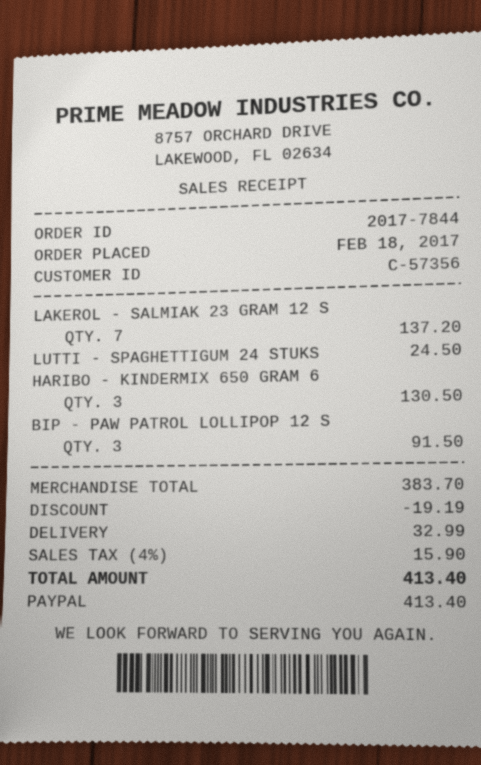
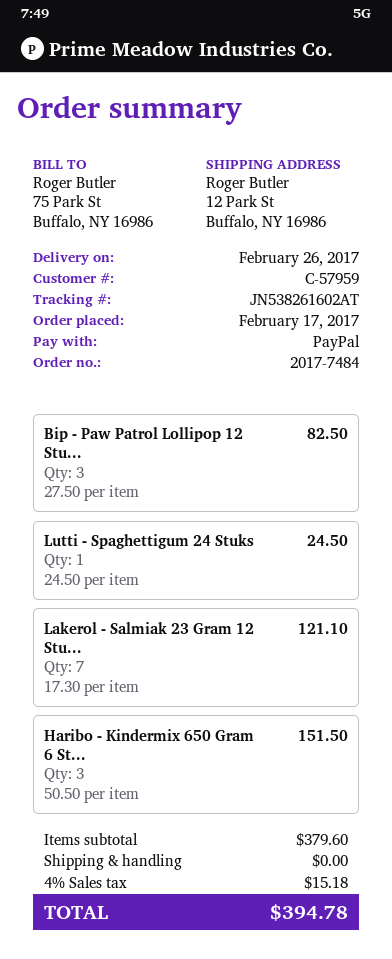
order number: 2017-7844 -> 2017-7484
order date: 2017-02-18 -> 2017-02-17
customer number: C-57356 -> C-57959
LAKEROL - SALMIAK 23 GRAM 12 S: 7 for 137.20 -> 7 for 121.10
HARIBO - KINDERMIX 650 GRAM 6: 3 for 130.50 -> 3 for 151.50
BIP - PAW PATROL LOLLIPOP 12 S: 3 for 91.50 -> 3 for 82.50
subtotal: 383.70 -> 379.60
discount: 19.19 -> none
shipping: 32.99 -> 0.00
tax: 4% = 15.90 -> 4% = 15.18
total: 413.40 -> 394.78

